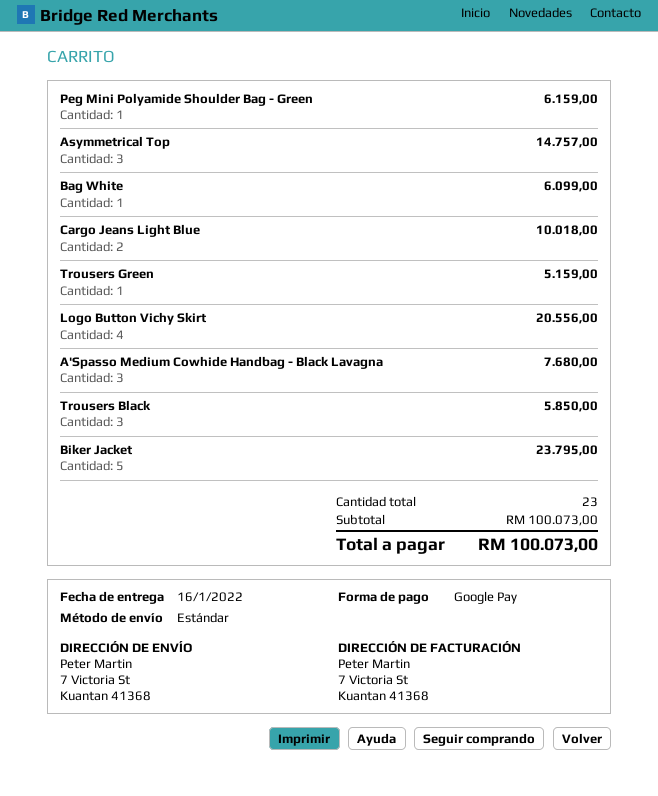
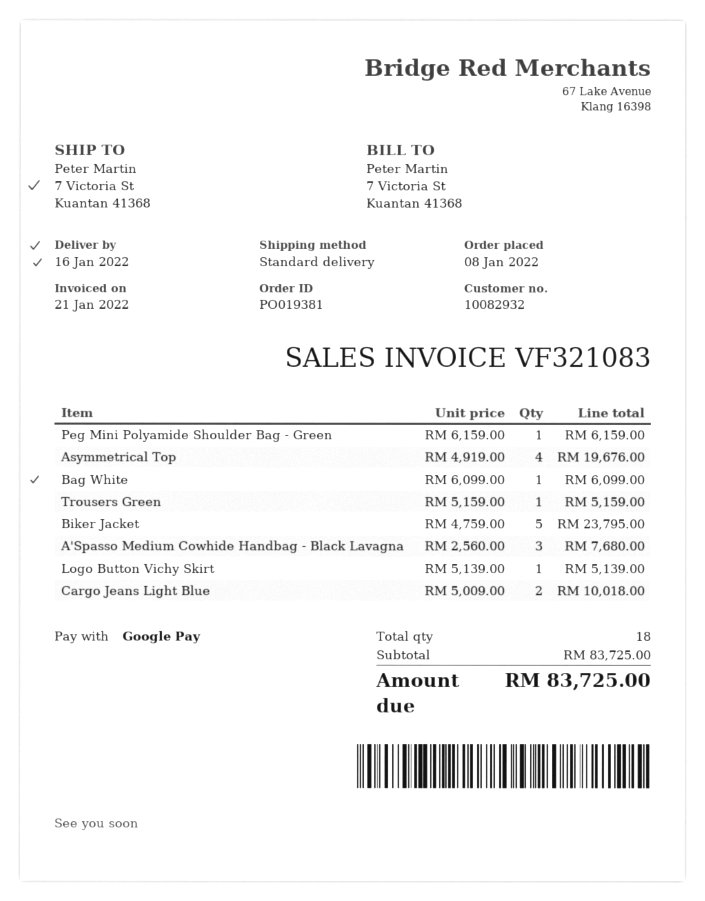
Asymmetrical Top: 3 for 14757.00 -> 4 for 19676.00
Logo Button Vichy Skirt: 4 for 20556.00 -> 1 for 5139.00
Trousers Black: 3 for 5850.00 -> none
total quantity: 23 -> 18
subtotal: 100073.00 -> 83725.00
total: 100073.00 -> 83725.00

